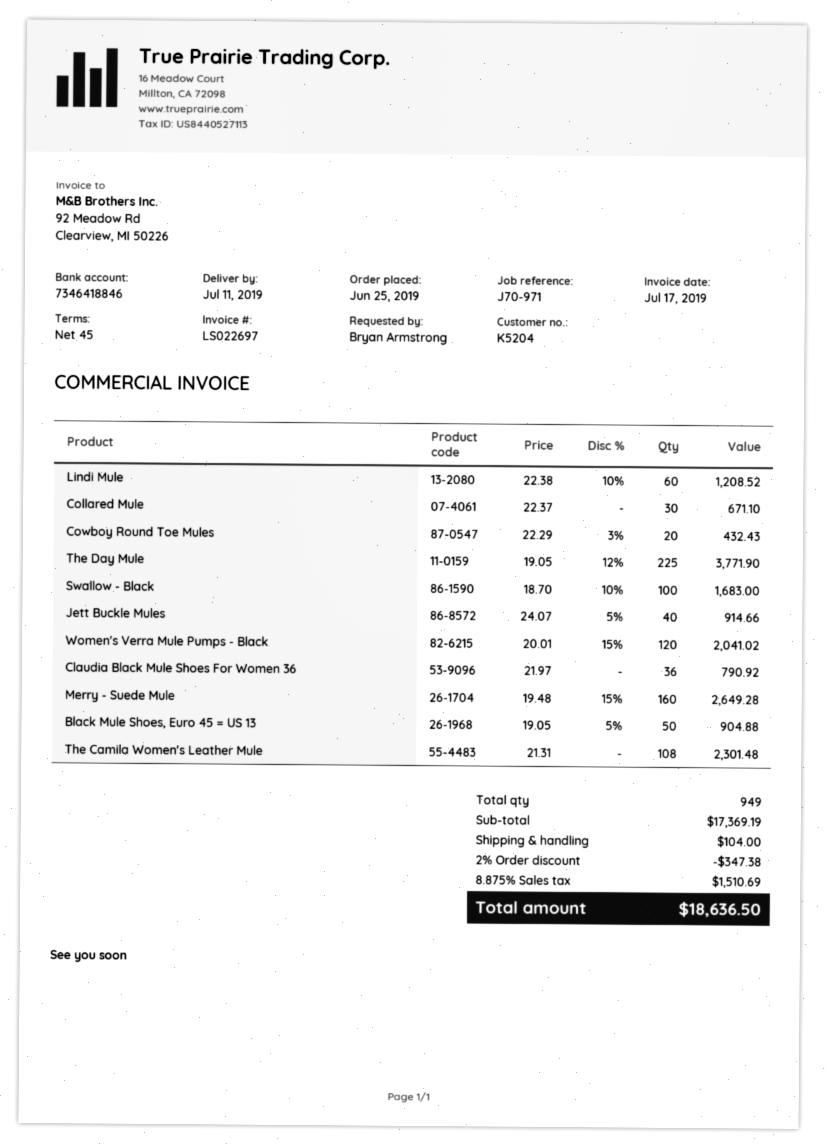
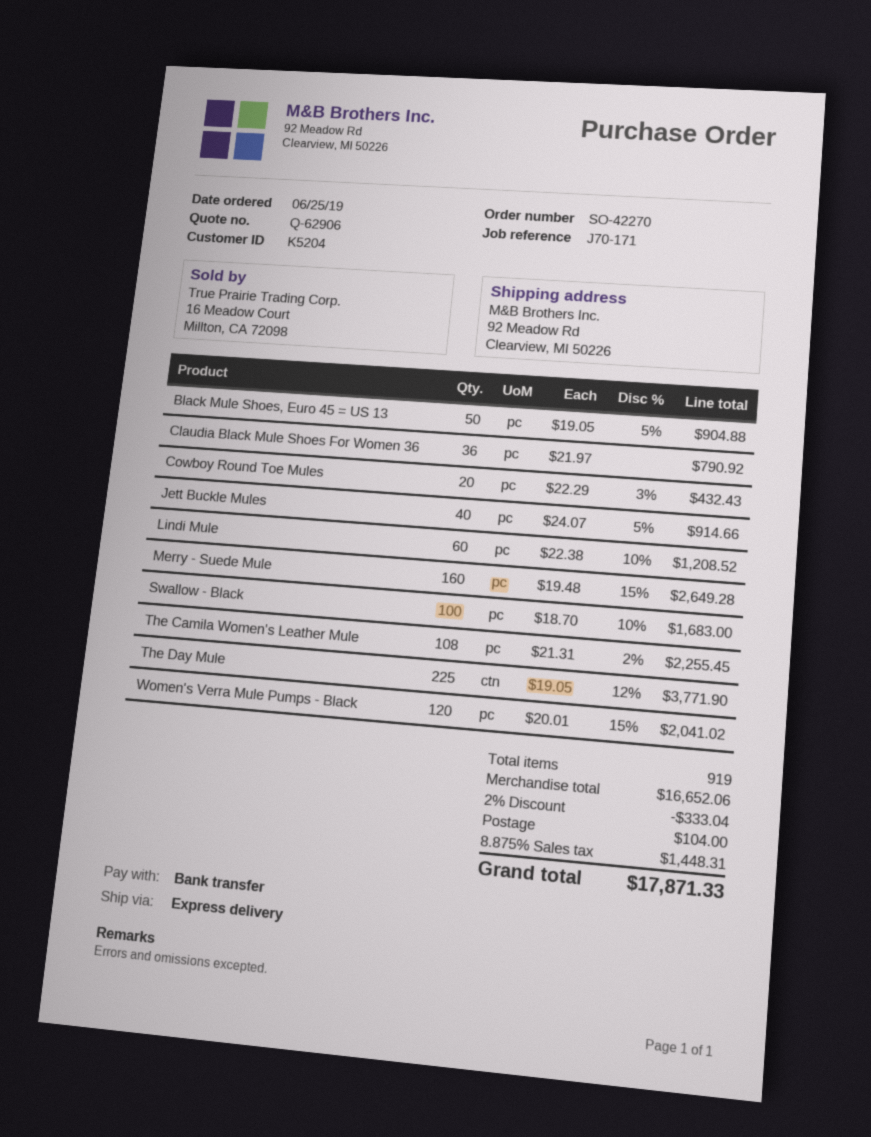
reference: J70-971 -> J70-171
Collared Mule: 30 x 22.37 = 671.10 -> none
The Camila Women's Leather Mule: 108 x 21.31 = 2301.48 -> 108 x 21.31 - 2% = 2255.45
total quantity: 949 -> 919
subtotal: 17369.19 -> 16652.06
discount: 2% = 347.38 -> 2% = 333.04
tax: 8.875% = 1510.69 -> 8.875% = 1448.31
total: 18636.50 -> 17871.33

